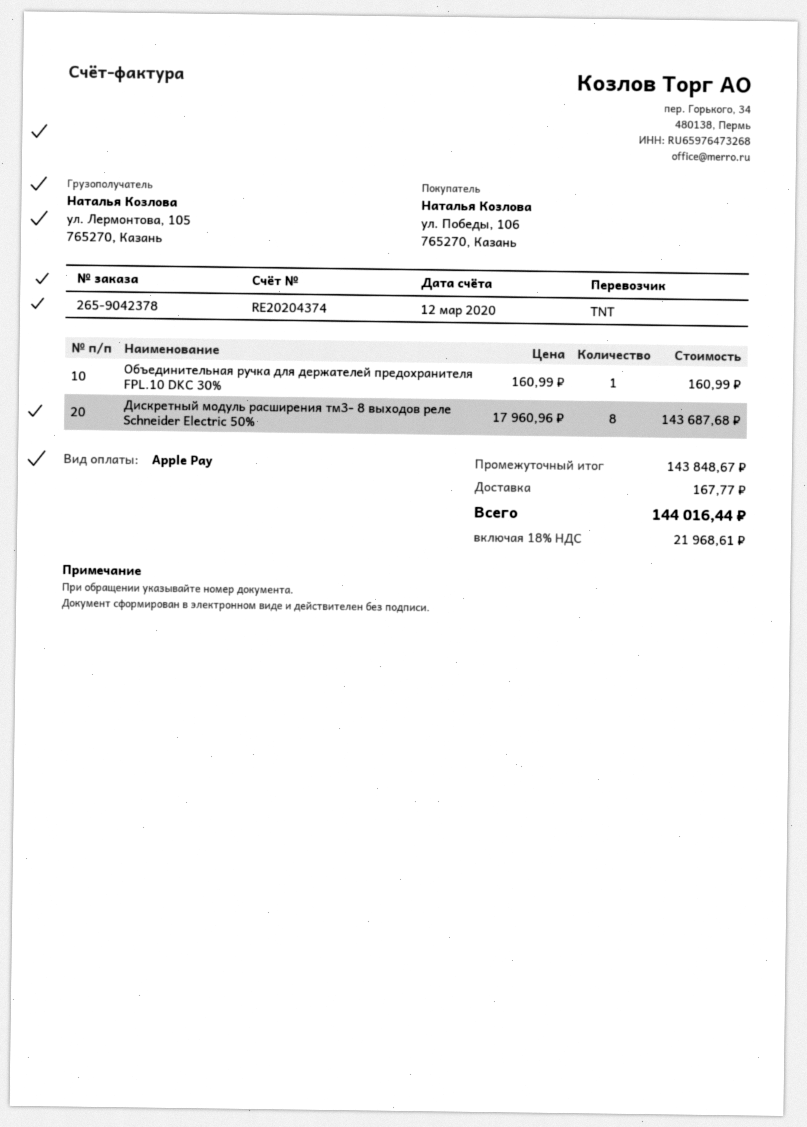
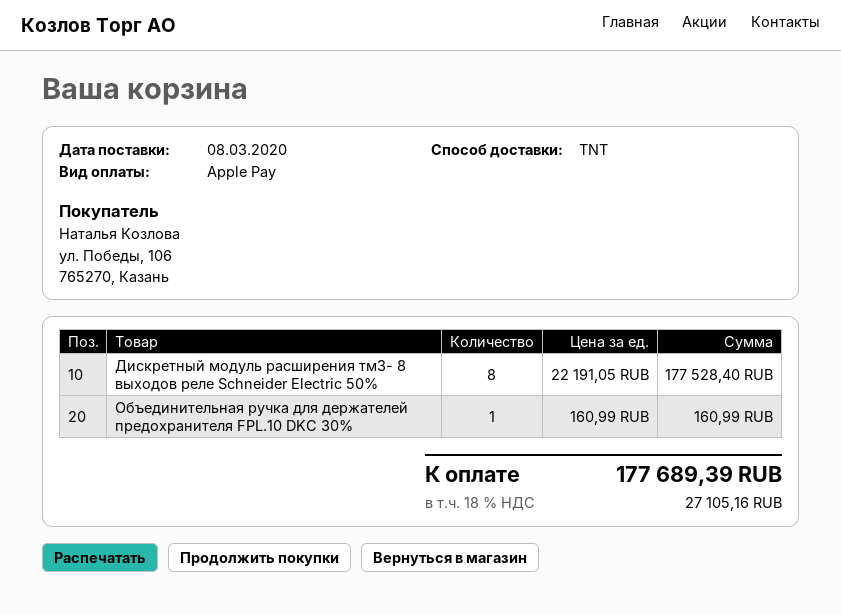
Дискретный модуль расширения тм3- 8 выходов реле Schneider Electric 50%: 8 x 17960.96 = 143687.68 -> 8 x 22191.05 = 177528.40
shipping: 167.77 -> none
tax: 18% = 21968.61 -> 18% = 27105.16
total: 144016.44 -> 177689.39

